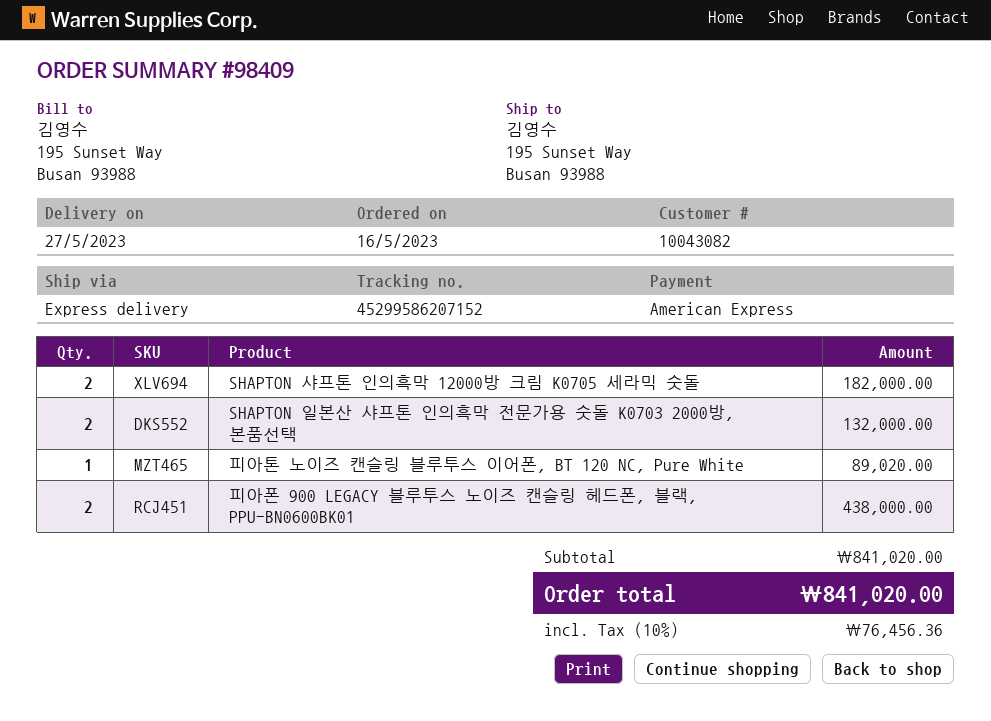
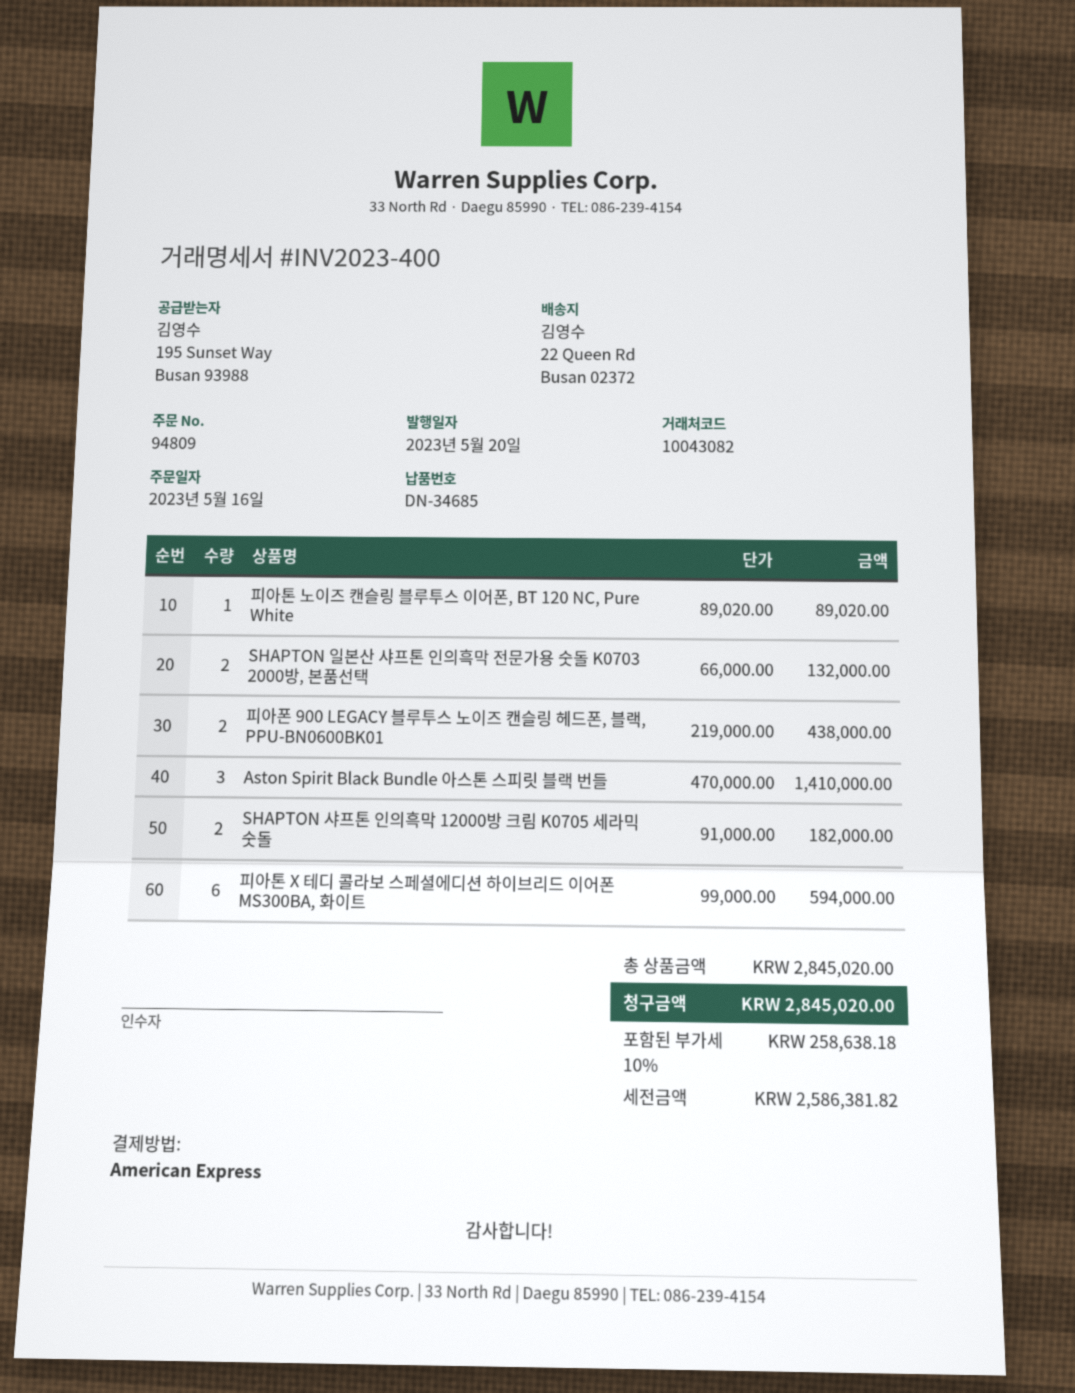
order number: 98409 -> 94809
ship to: 195 Sunset Way, Busan 93988 -> 22 Queen Rd, Busan 02372
Aston Spirit Black Bundle 아스톤 스피릿 블랙 번들: none -> 3 for 1410000.00
피아톤 X 테디 콜라보 스페셜에디션 하이브리드 이어폰 MS300BA, 화이트: none -> 6 for 594000.00
subtotal: 841020.00 -> 2845020.00
tax: 10% = 76456.36 -> 10% = 258638.18
total: 841020.00 -> 2845020.00

